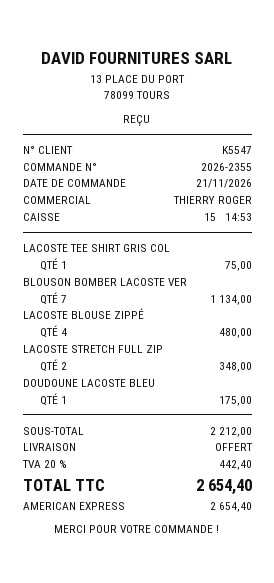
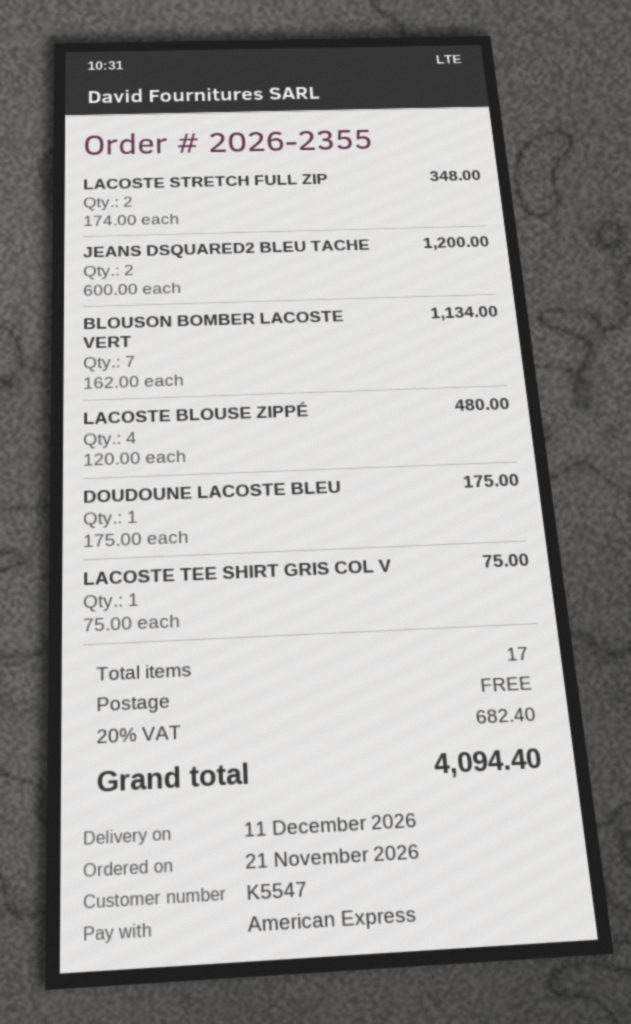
JEANS DSQUARED2 BLEU TACHE: none -> 2 for 1200.00
tax: 20% = 442.40 -> 20% = 682.40
total: 2654.40 -> 4094.40

